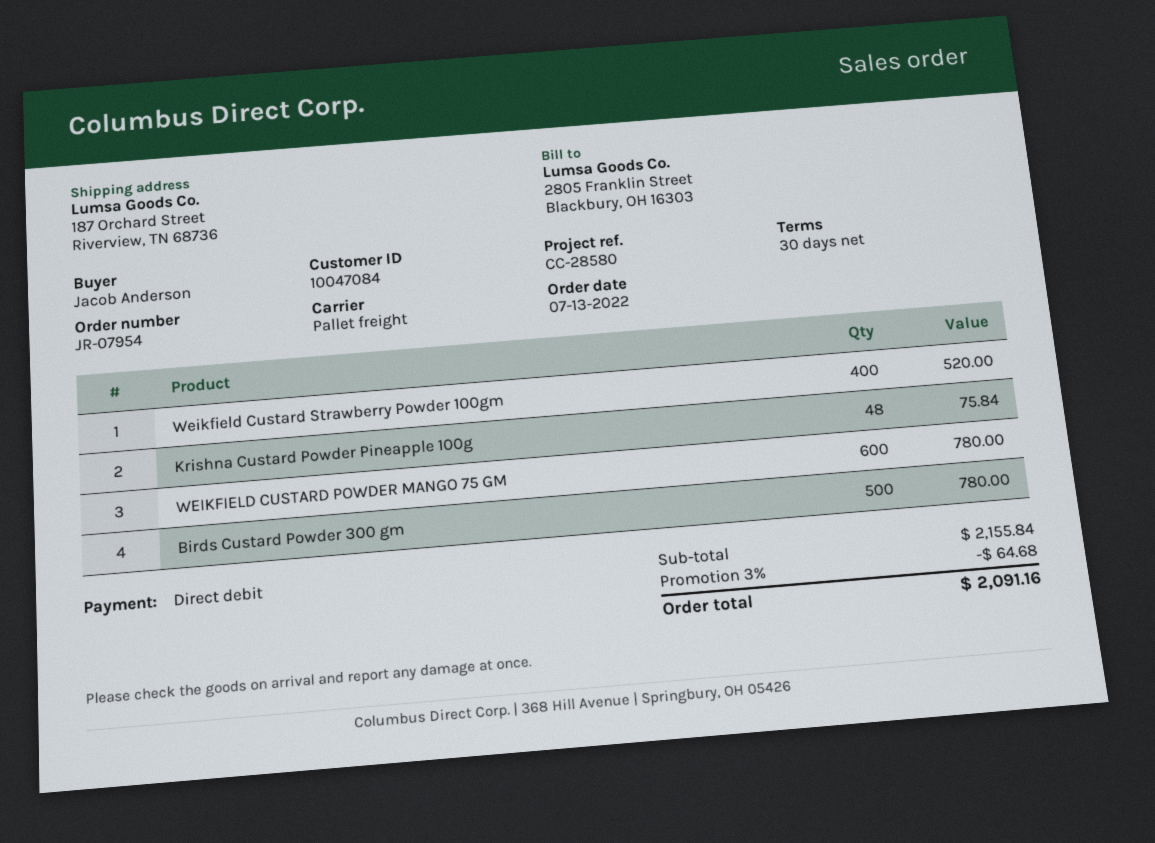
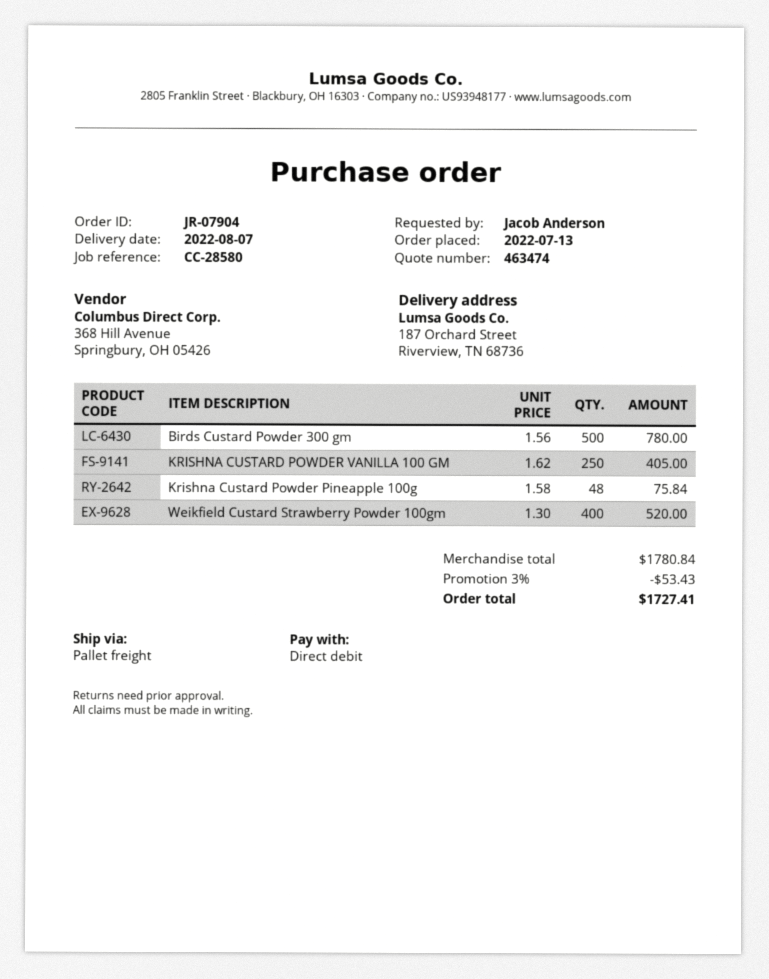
order number: JR-07954 -> JR-07904
WEIKFIELD CUSTARD POWDER MANGO 75 GM: 600 for 780.00 -> none
KRISHNA CUSTARD POWDER VANILLA 100 GM: none -> 250 for 405.00
subtotal: 2155.84 -> 1780.84
discount: 3% = 64.68 -> 3% = 53.43
total: 2091.16 -> 1727.41

